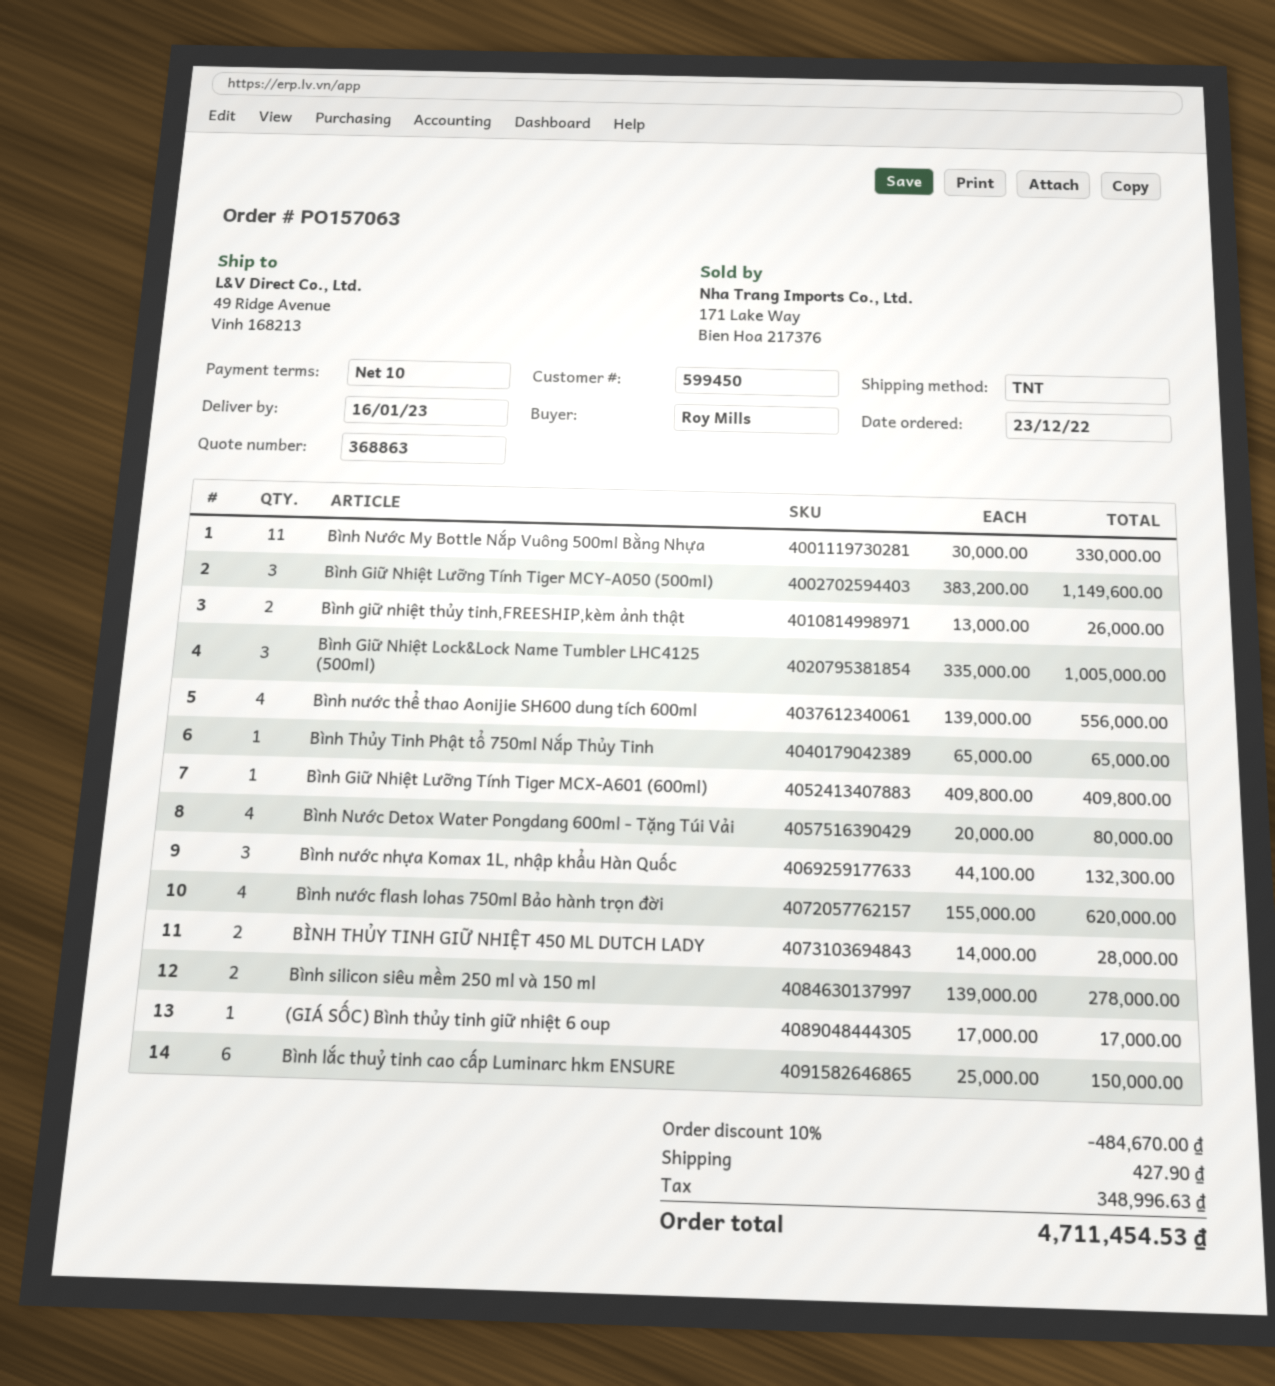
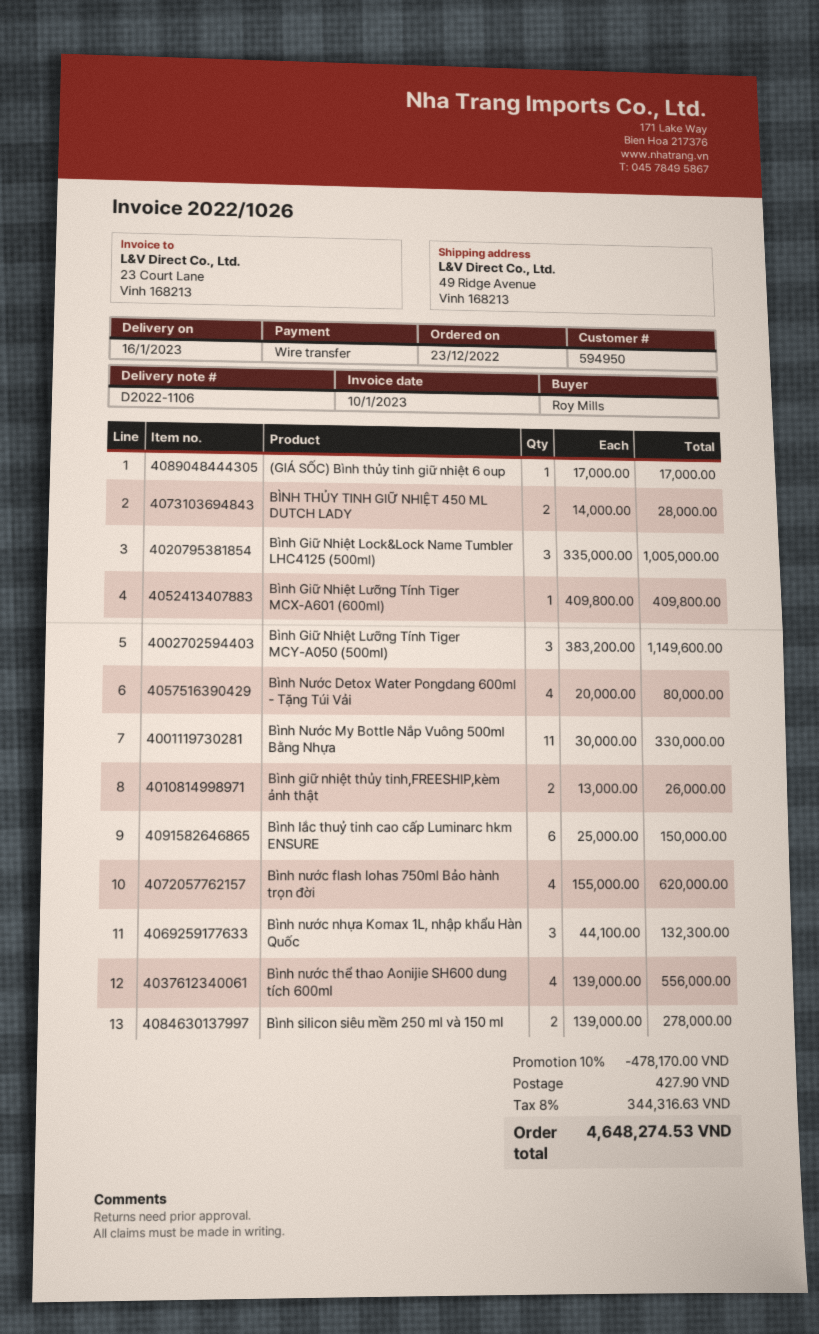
customer number: 599450 -> 594950
Bình Thủy Tinh Phật tổ 750ml Nắp Thủy Tinh: 1 x 65000.00 = 65000.00 -> none
discount: 10% = 484670.00 -> 10% = 478170.00
tax: 348996.63 -> 344316.63
total: 4711454.53 -> 4648274.53

